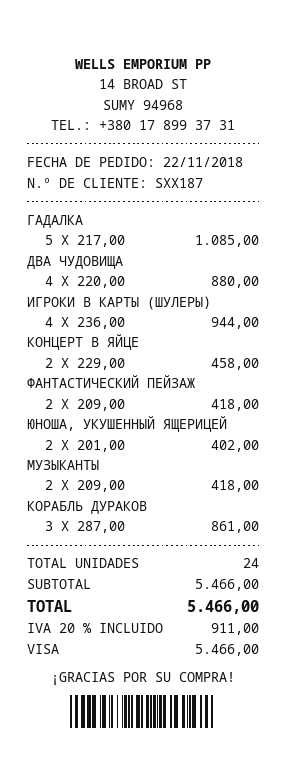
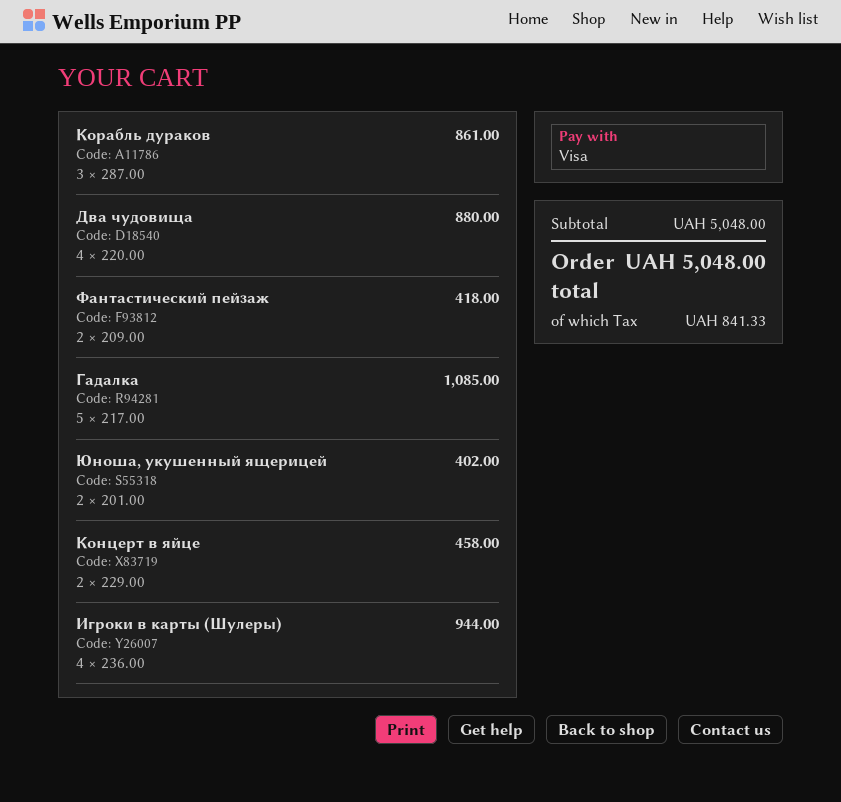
МУЗЫКАНТЫ: 2 x 209.00 = 418.00 -> none
subtotal: 5466.00 -> 5048.00
tax: 911.00 -> 841.33
total: 5466.00 -> 5048.00

